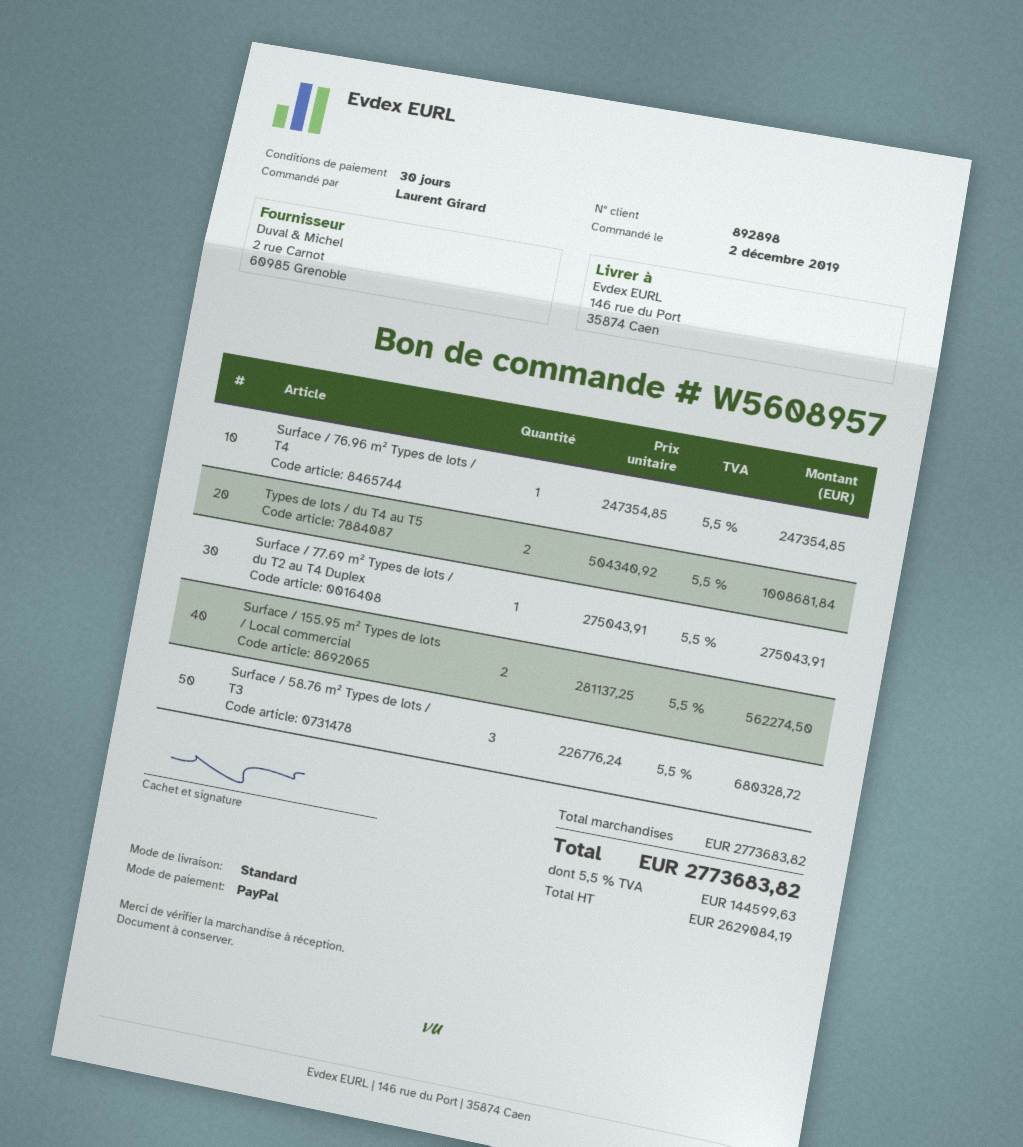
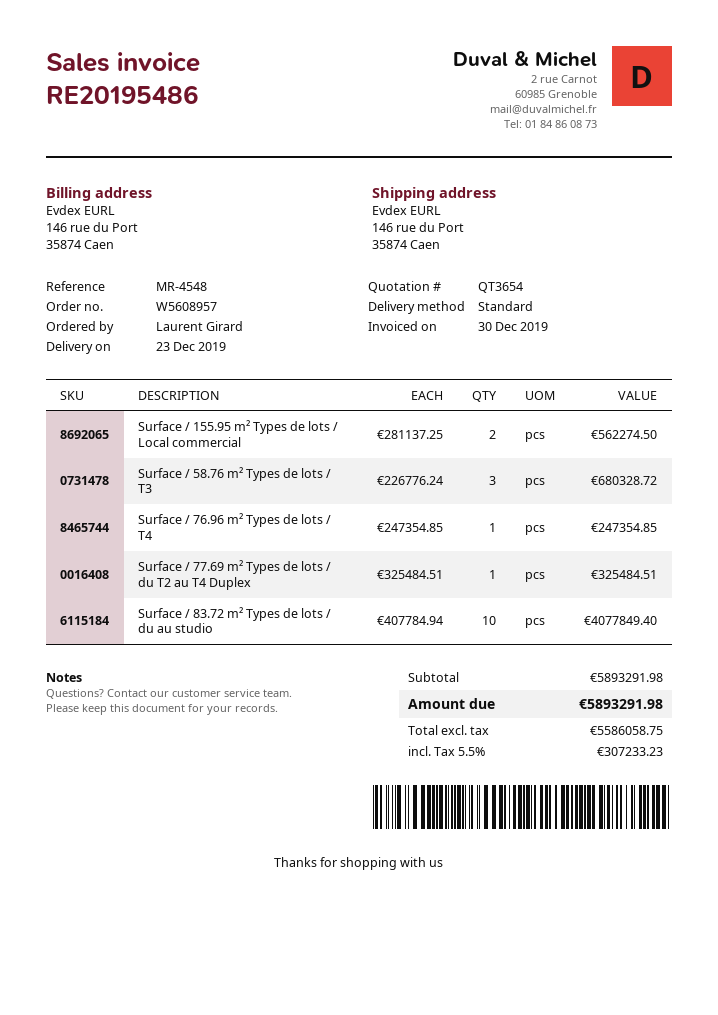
Types de lots / du T4 au T5: 2 x 504340.92 = 1008681.84 -> none
Surface / 77.69 m² Types de lots / du T2 au T4 Duplex: 1 x 275043.91 = 275043.91 -> 1 x 325484.51 = 325484.51
Surface / 83.72 m² Types de lots / du au studio: none -> 10 x 407784.94 = 4077849.40
subtotal: 2773683.82 -> 5893291.98
net: 2629084.19 -> 5586058.75
tax: 5.5% = 144599.63 -> 5.5% = 307233.23
total: 2773683.82 -> 5893291.98

